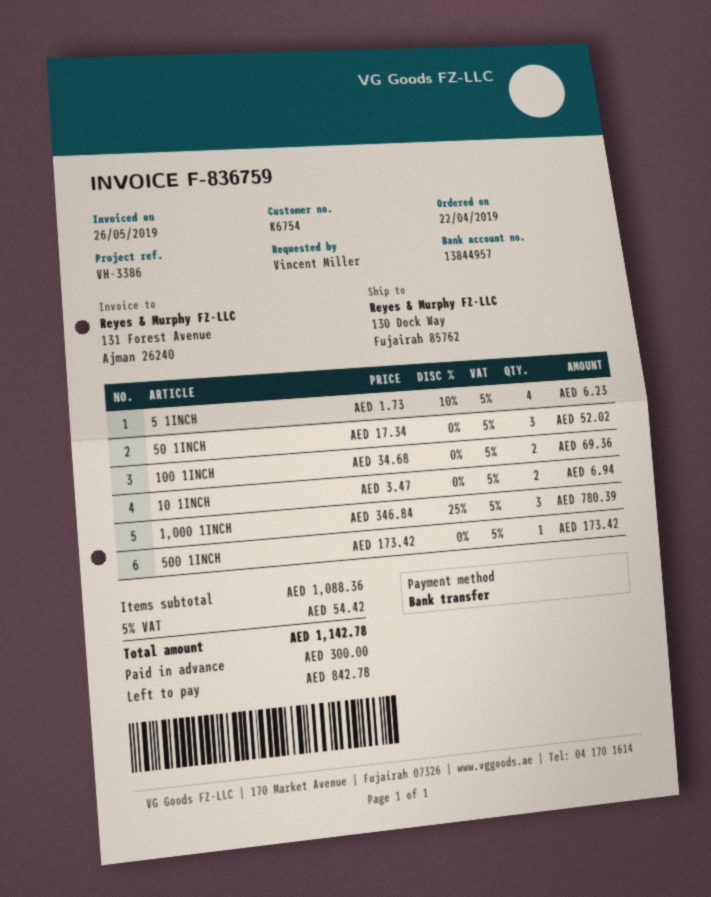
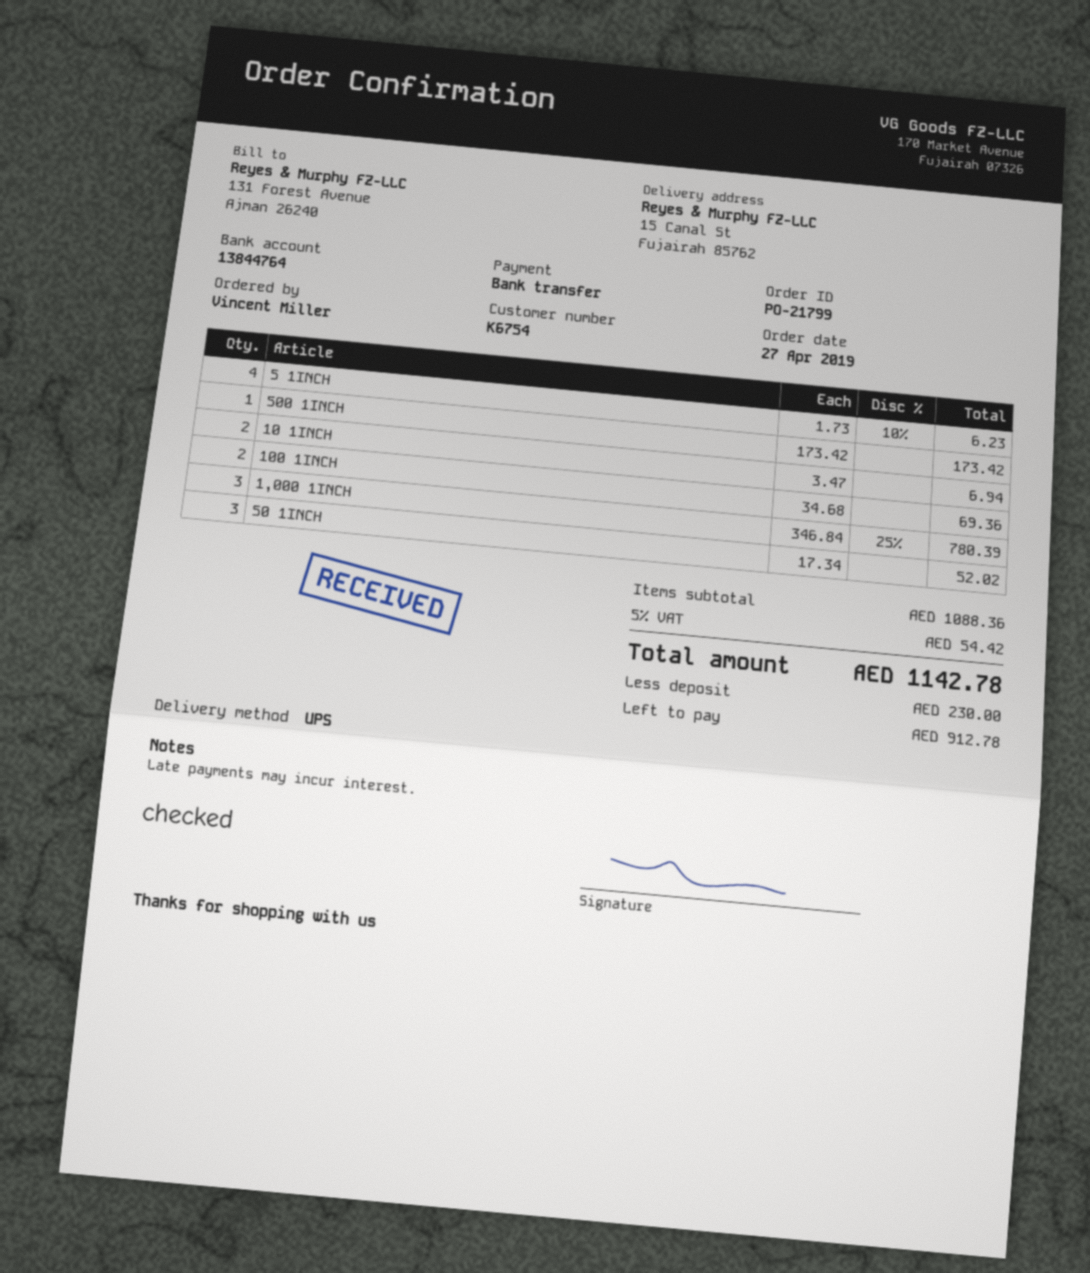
order date: 2019-04-22 -> 2019-04-27
bank account: 13844957 -> 13844764
ship to: 130 Dock Way, Fujairah 85762 -> 15 Canal St, Fujairah 85762
deposit: 300.00 -> 230.00
balance: 842.78 -> 912.78

